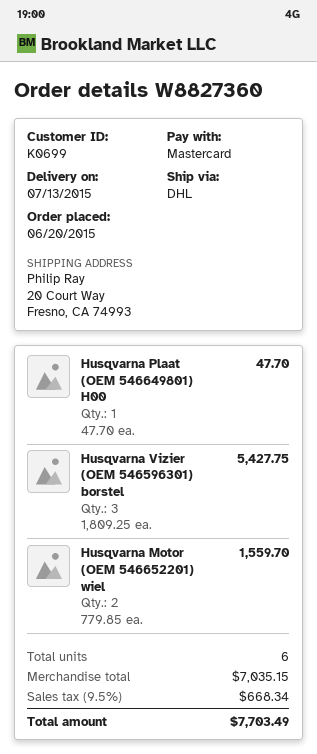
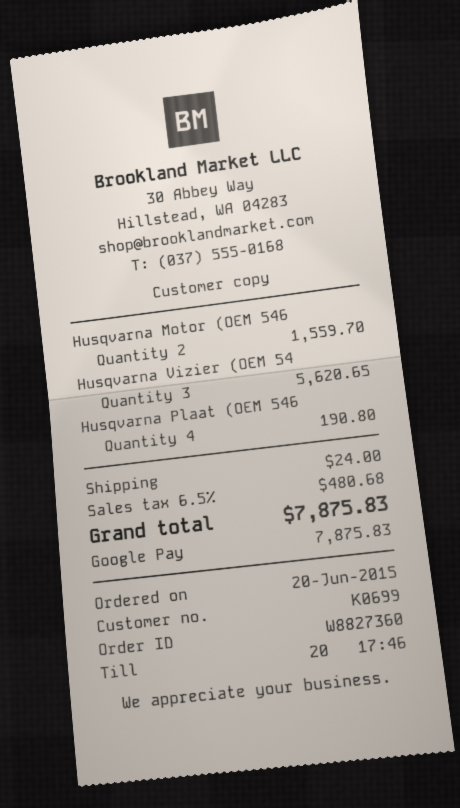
payment method: Mastercard -> Google Pay
Husqvarna Plaat (OEM 546649801) H00: 1 for 47.70 -> 4 for 190.80
Husqvarna Vizier (OEM 546596301) borstel: 3 for 5427.75 -> 3 for 5620.65
shipping: none -> 24.00
tax: 9.5% = 668.34 -> 6.5% = 480.68
total: 7703.49 -> 7875.83

